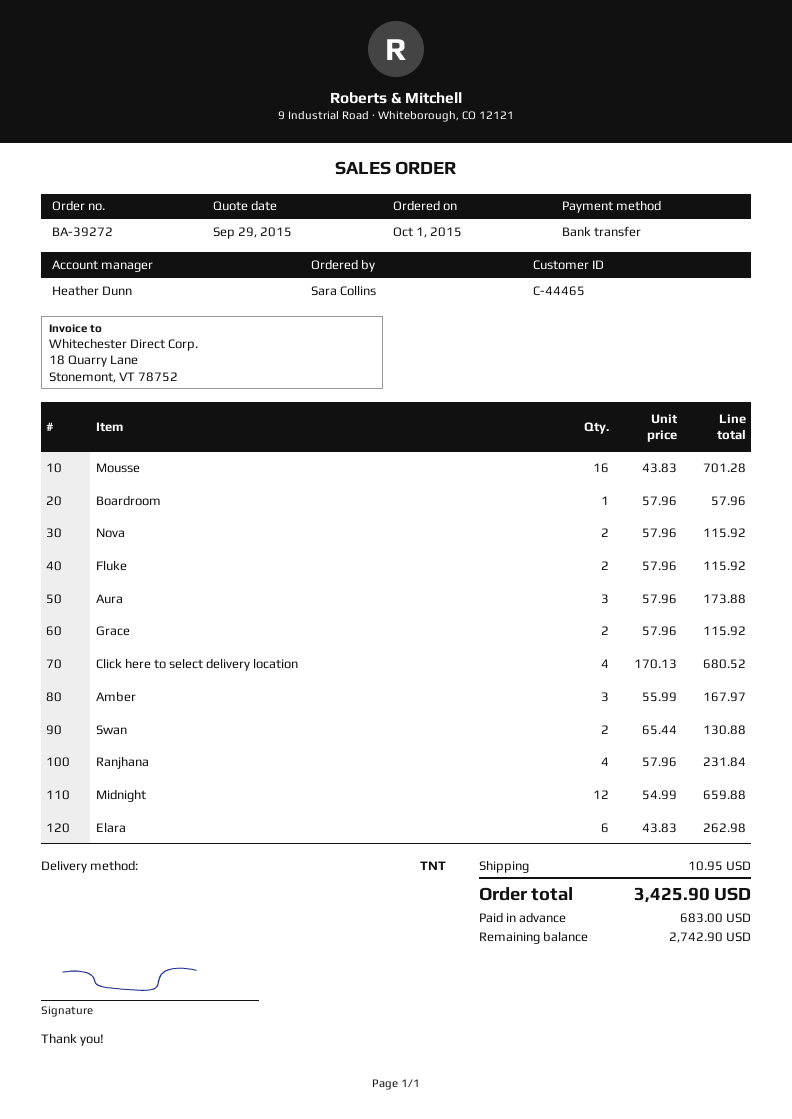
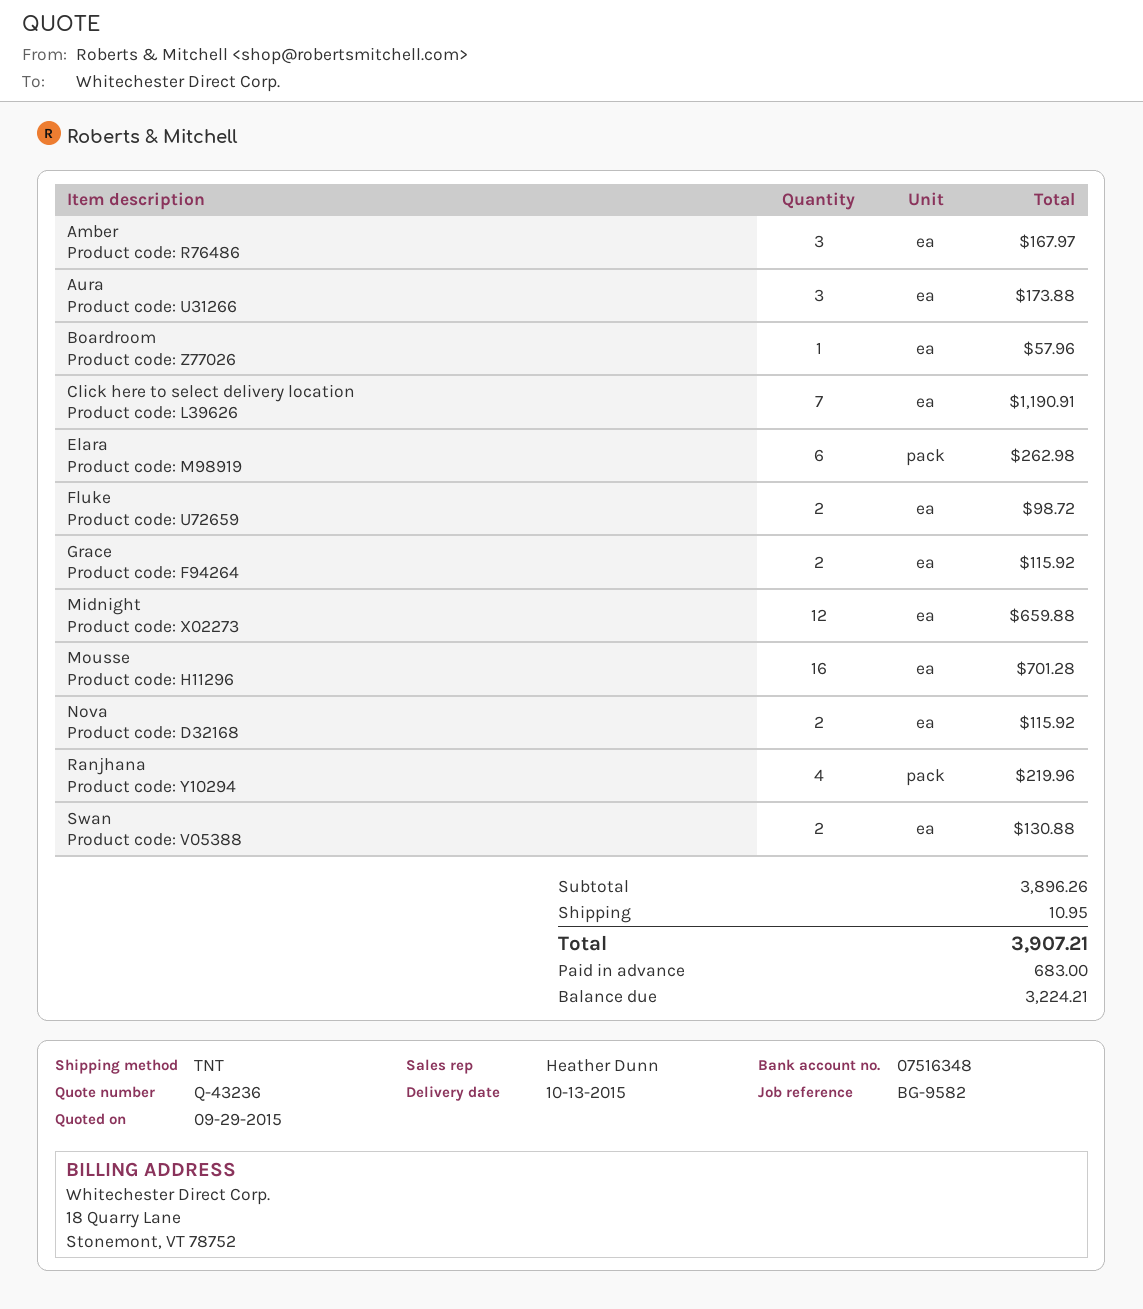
Fluke: 2 for 115.92 -> 2 for 98.72
Click here to select delivery location: 4 for 680.52 -> 7 for 1190.91
Ranjhana: 4 for 231.84 -> 4 for 219.96
total: 3425.90 -> 3907.21
balance: 2742.90 -> 3224.21

